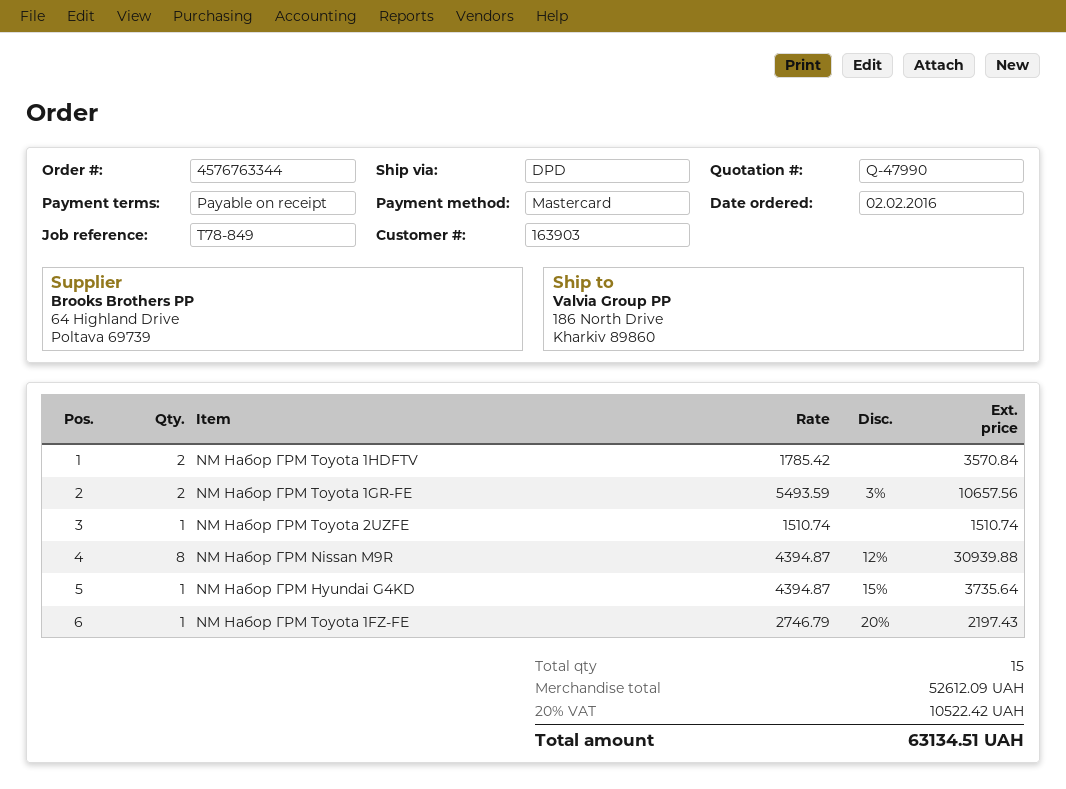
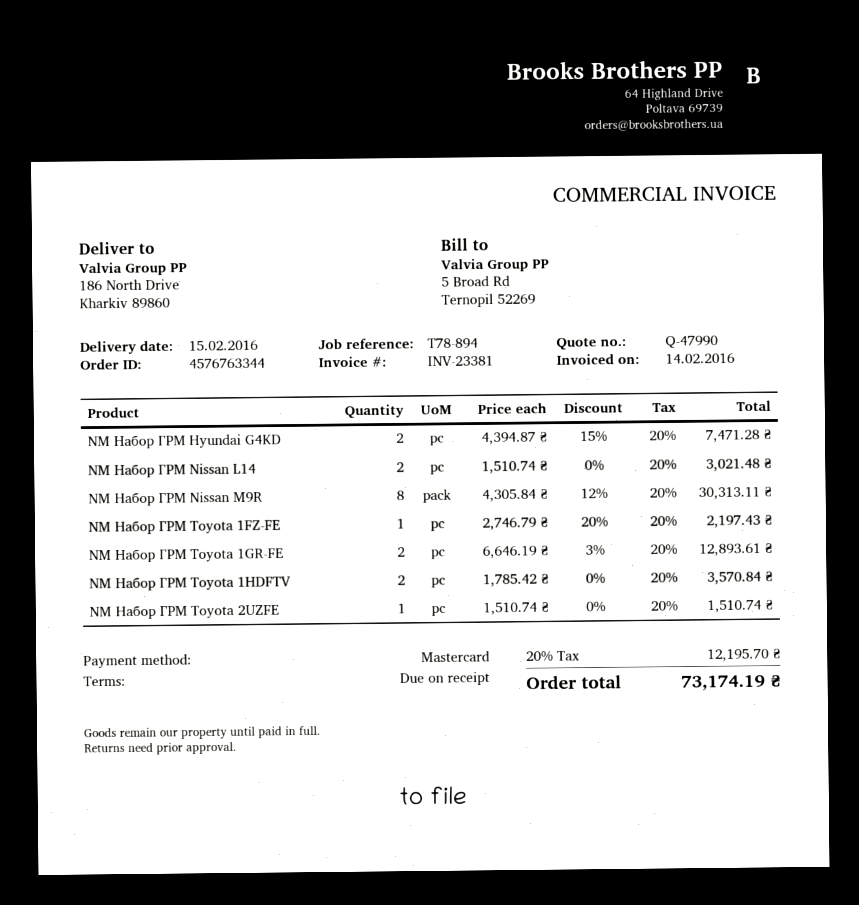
reference: T78-849 -> T78-894
NM Набор ГРМ Toyota 1GR-FE: 2 x 5493.59 - 3% = 10657.56 -> 2 x 6646.19 - 3% = 12893.61
NM Набор ГРМ Nissan M9R: 8 x 4394.87 - 12% = 30939.88 -> 8 x 4305.84 - 12% = 30313.11
NM Набор ГРМ Hyundai G4KD: 1 x 4394.87 - 15% = 3735.64 -> 2 x 4394.87 - 15% = 7471.28
NM Набор ГРМ Nissan L14: none -> 2 x 1510.74 = 3021.48
tax: 20% = 10522.42 -> 20% = 12195.70
total: 63134.51 -> 73174.19

